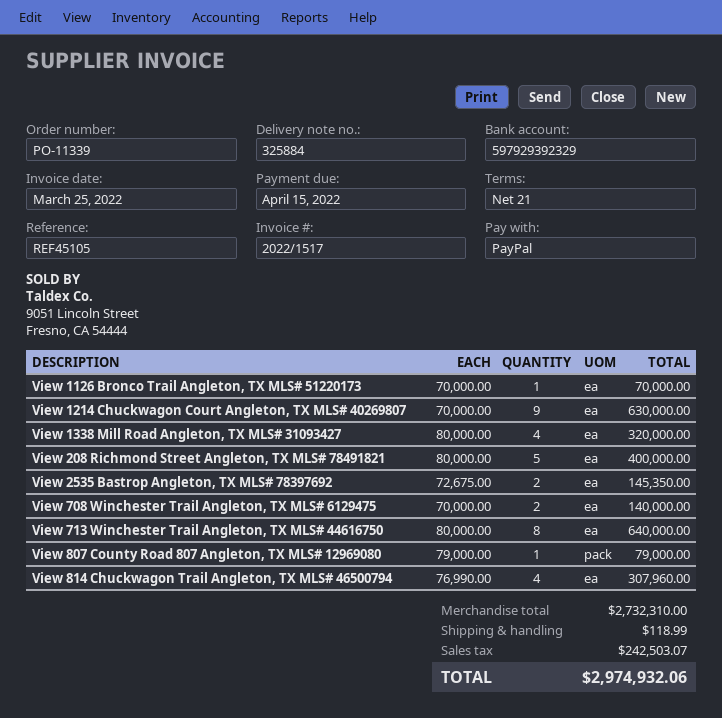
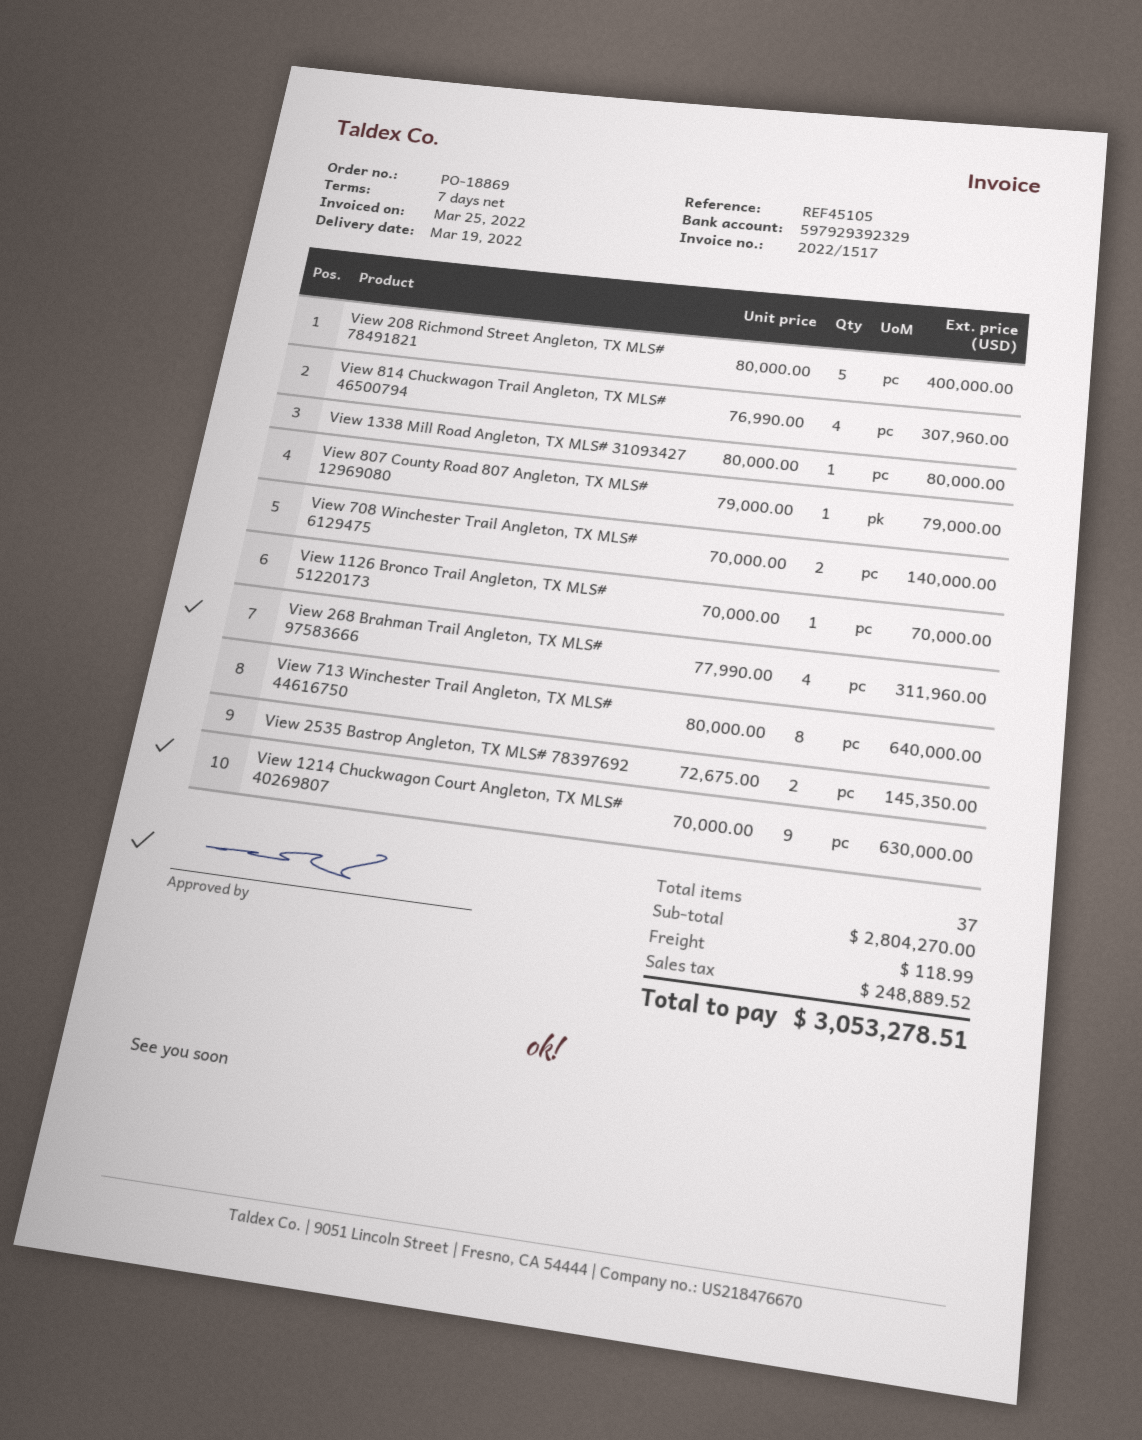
order number: PO-11339 -> PO-18869
payment terms: 21 days -> 7 days
View 1338 Mill Road Angleton, TX MLS# 31093427: 4 x 80000.00 = 320000.00 -> 1 x 80000.00 = 80000.00
View 268 Brahman Trail Angleton, TX MLS# 97583666: none -> 4 x 77990.00 = 311960.00
subtotal: 2732310.00 -> 2804270.00
tax: 242503.07 -> 248889.52
total: 2974932.06 -> 3053278.51

